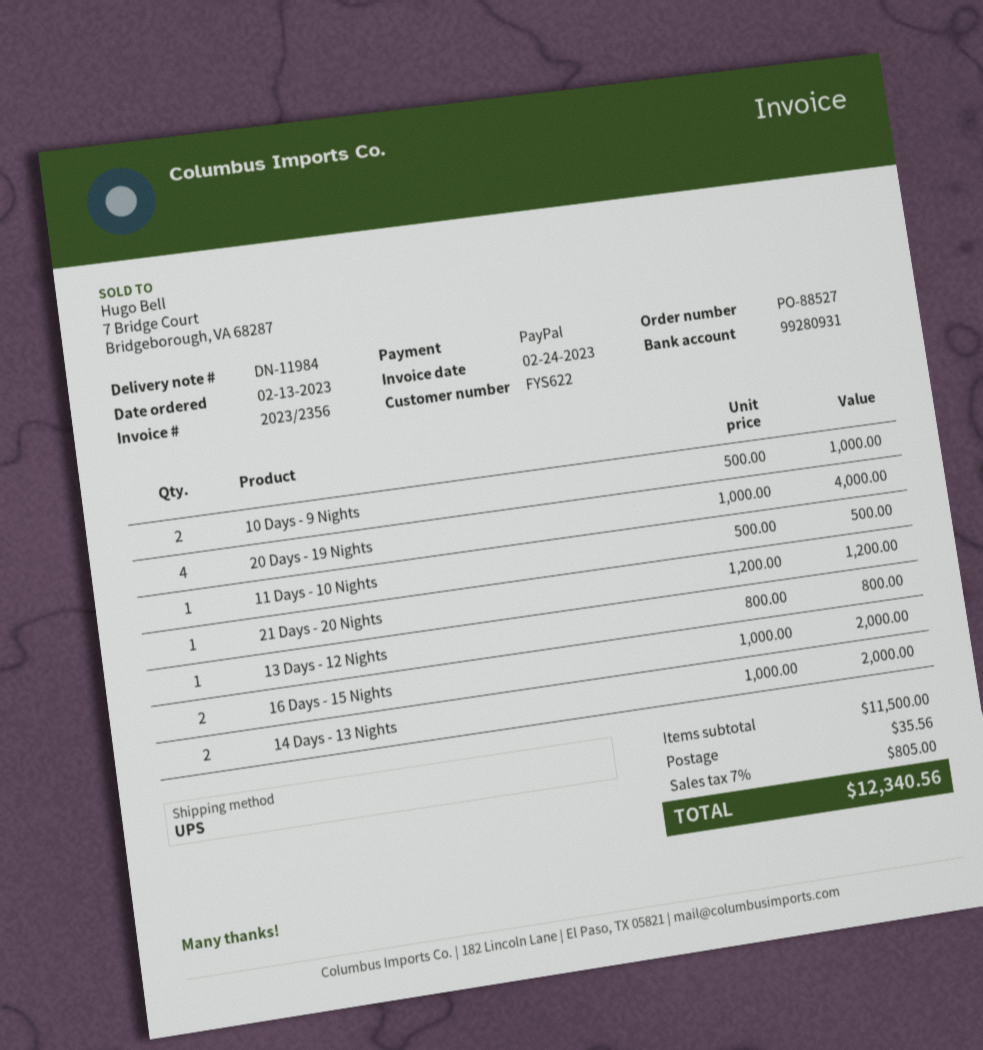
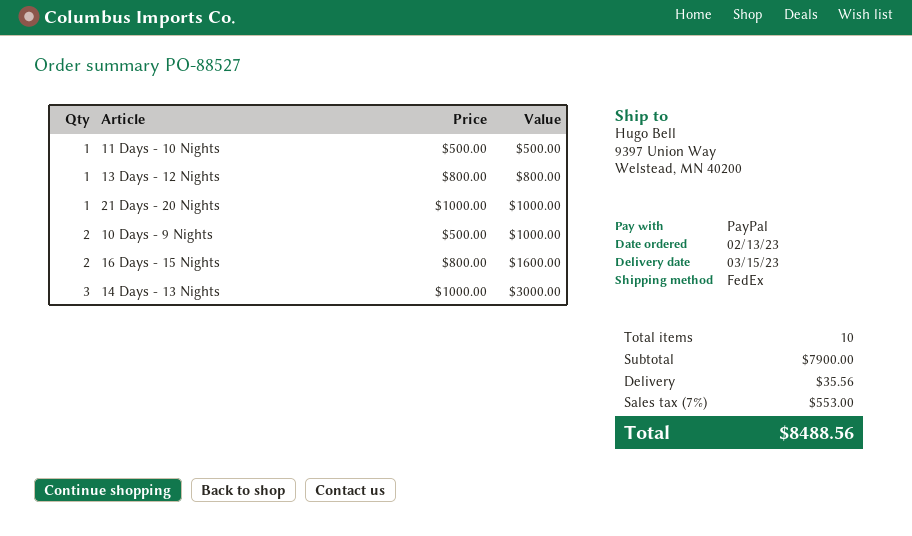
shipping method: UPS -> FedEx
20 Days - 19 Nights: 4 x 1000.00 = 4000.00 -> none
21 Days - 20 Nights: 1 x 1200.00 = 1200.00 -> 1 x 1000.00 = 1000.00
16 Days - 15 Nights: 2 x 1000.00 = 2000.00 -> 2 x 800.00 = 1600.00
14 Days - 13 Nights: 2 x 1000.00 = 2000.00 -> 3 x 1000.00 = 3000.00
subtotal: 11500.00 -> 7900.00
tax: 7% = 805.00 -> 7% = 553.00
total: 12340.56 -> 8488.56

